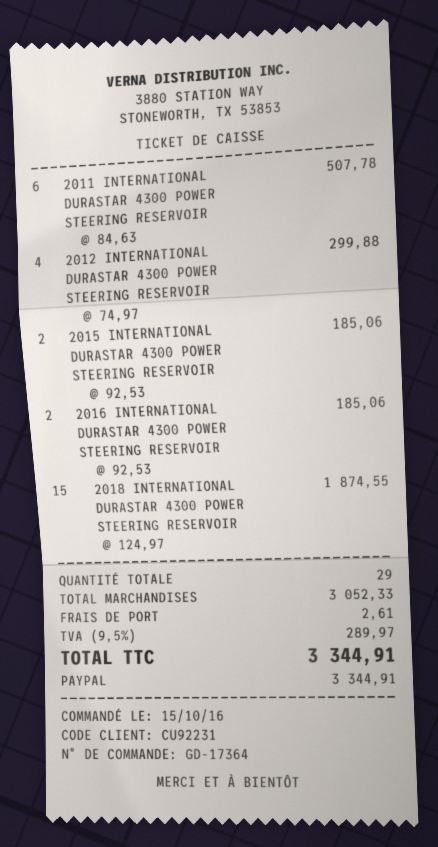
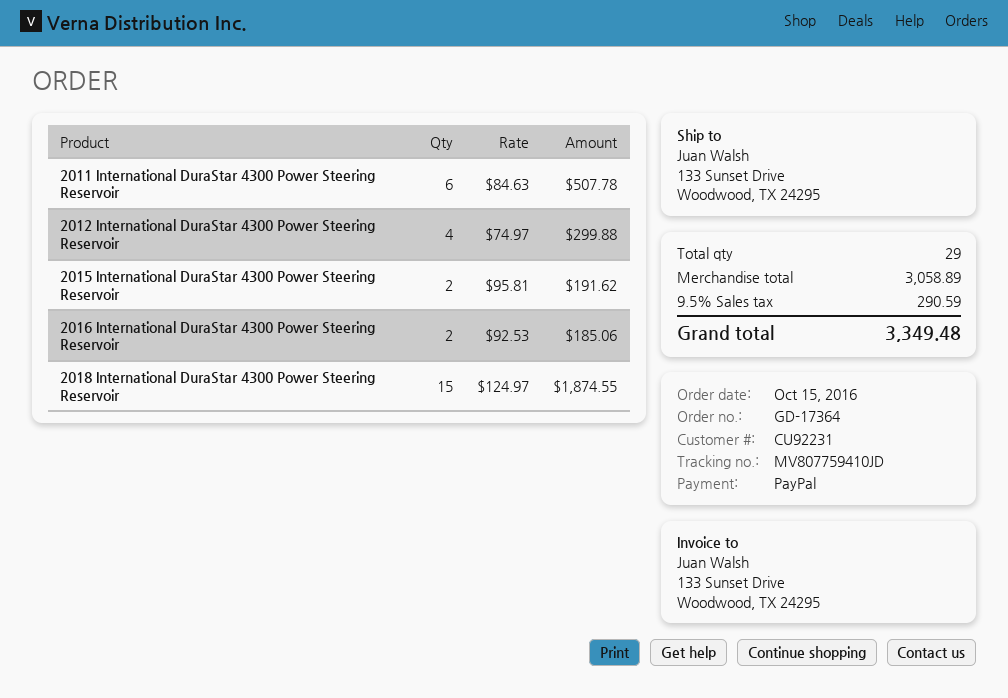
2015 INTERNATIONAL DURASTAR 4300 POWER STEERING RESERVOIR: 2 x 92.53 = 185.06 -> 2 x 95.81 = 191.62
subtotal: 3052.33 -> 3058.89
shipping: 2.61 -> none
tax: 9.5% = 289.97 -> 9.5% = 290.59
total: 3344.91 -> 3349.48

